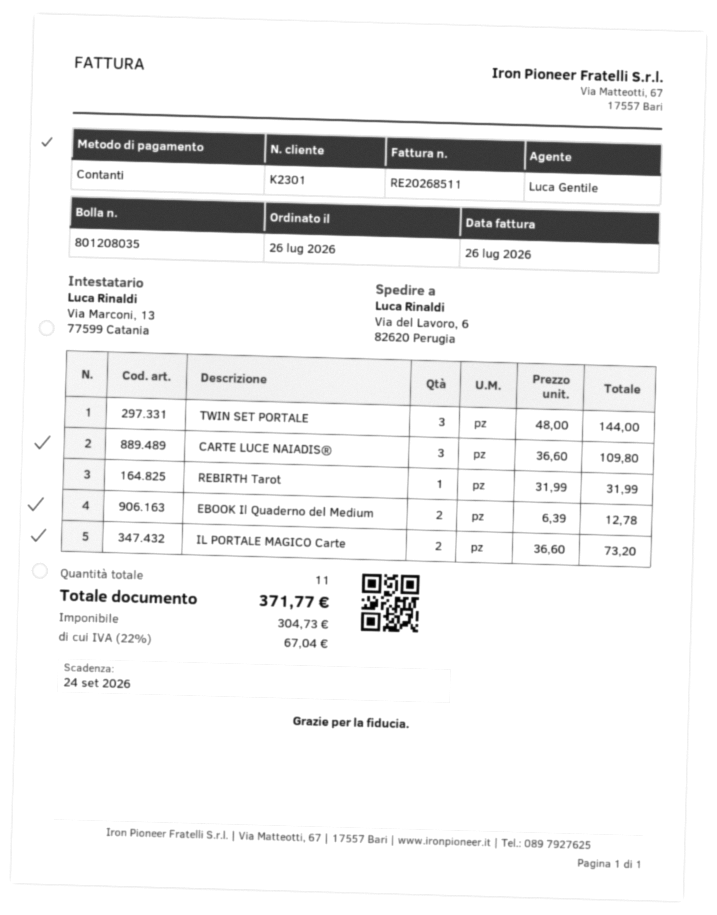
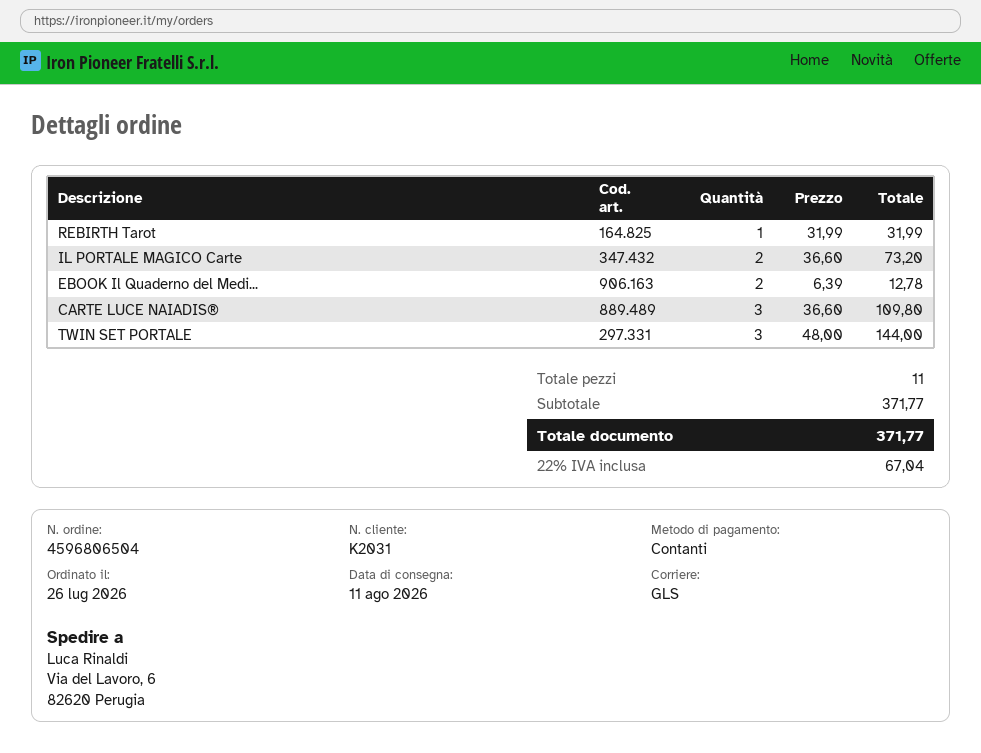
customer number: K2301 -> K2031

